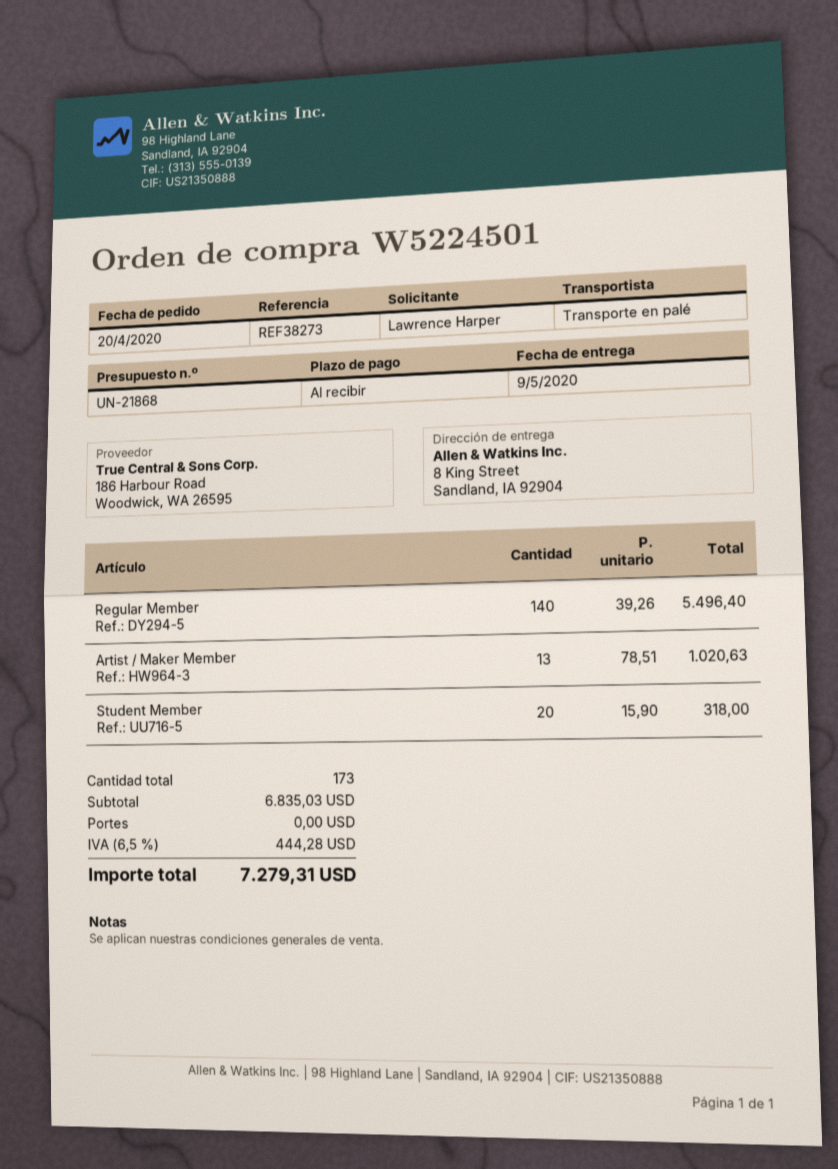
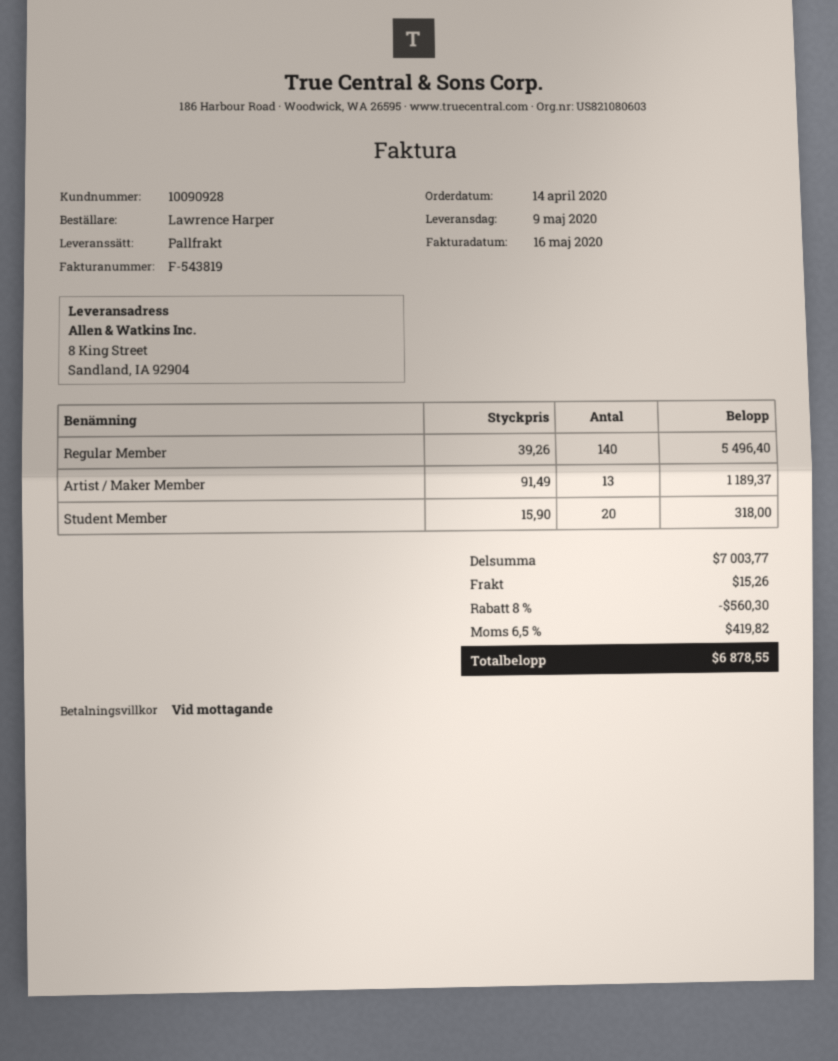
order date: 2020-04-20 -> 2020-04-14
Artist / Maker Member: 13 x 78.51 = 1020.63 -> 13 x 91.49 = 1189.37
subtotal: 6835.03 -> 7003.77
discount: none -> 8% = 560.30
shipping: 0.00 -> 15.26
tax: 6.5% = 444.28 -> 6.5% = 419.82
total: 7279.31 -> 6878.55

